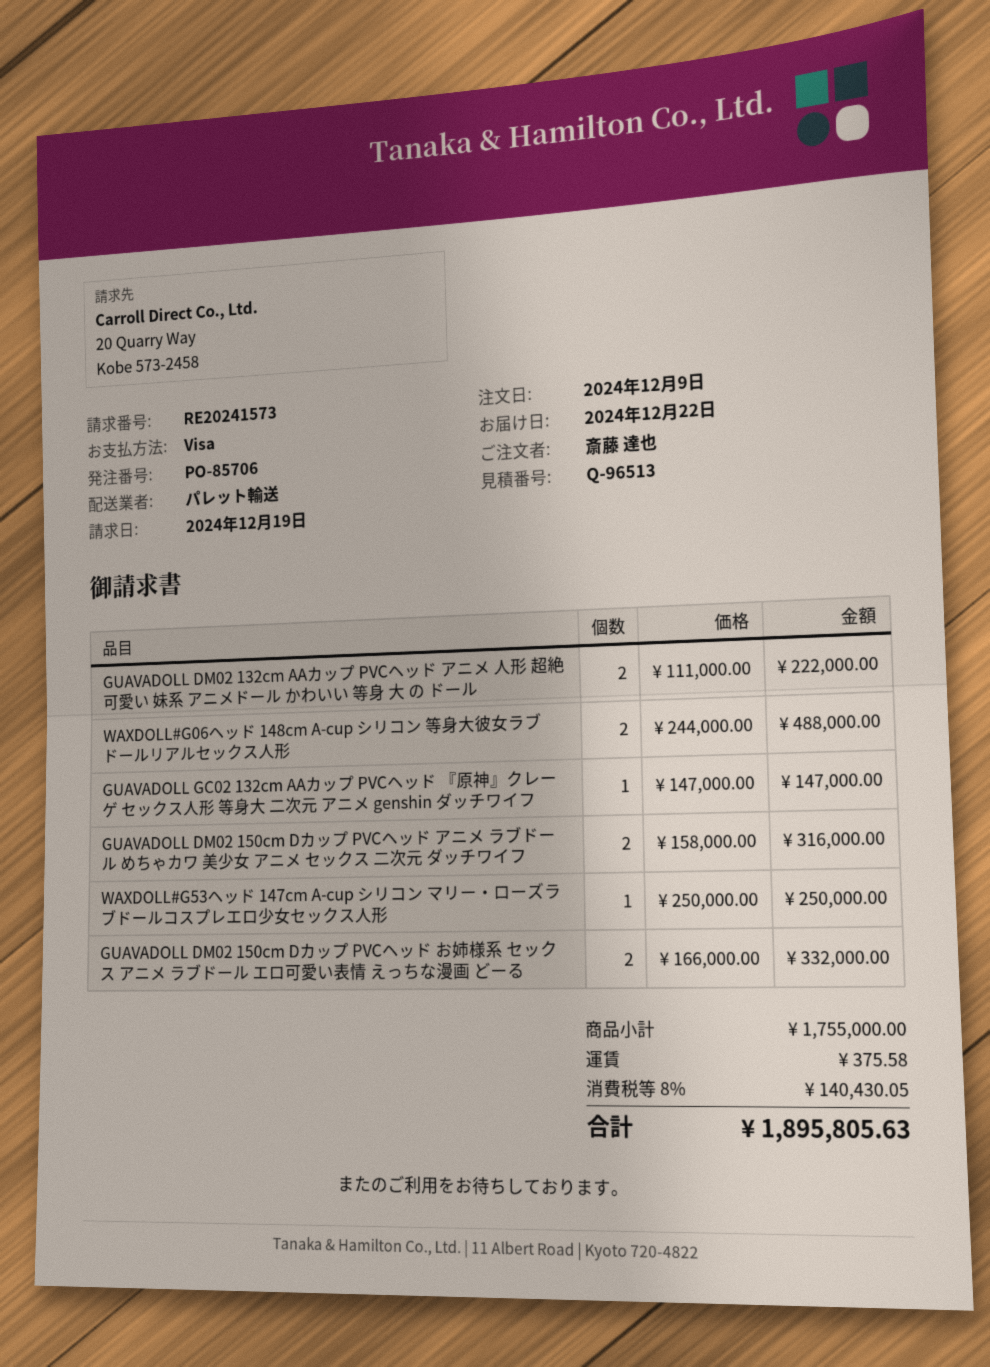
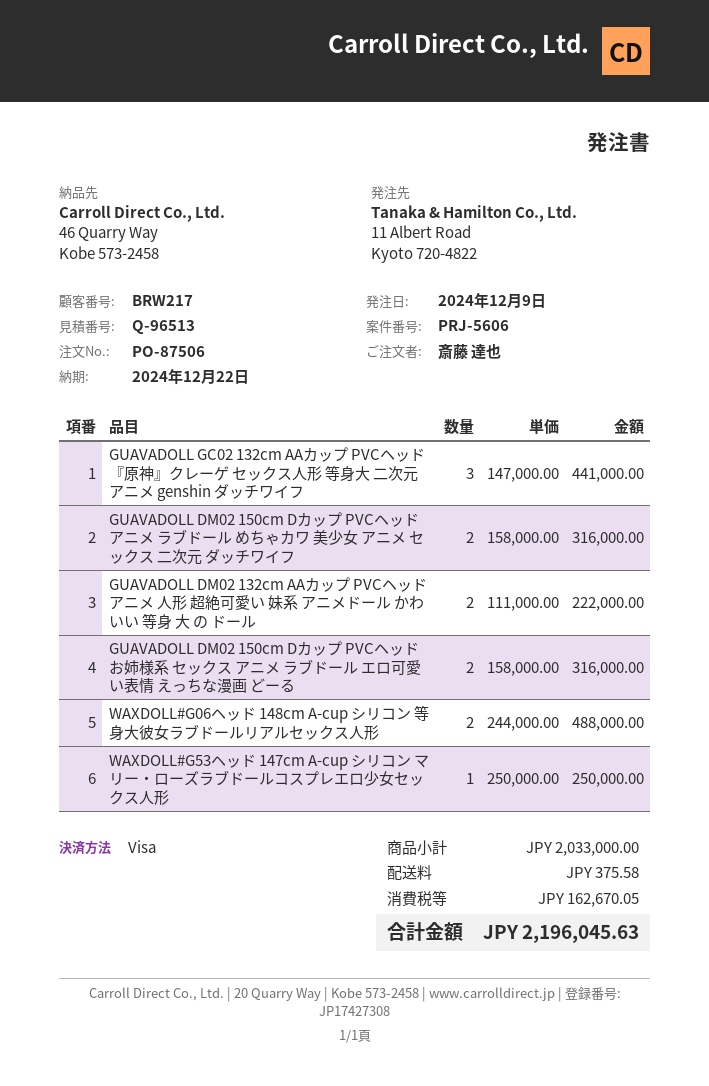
order number: PO-85706 -> PO-87506
GUAVADOLL GC02 132cm AAカップ PVCヘッド 『原神』クレーゲ セックス人形 等身大 二次元 アニメ genshin ダッチワイフ: 1 x 147000.00 = 147000.00 -> 3 x 147000.00 = 441000.00
GUAVADOLL DM02 150cm Dカップ PVCヘッド お姉様系 セックス アニメ ラブドール エロ可愛い表情 えっちな漫画 どーる: 2 x 166000.00 = 332000.00 -> 2 x 158000.00 = 316000.00
subtotal: 1755000.00 -> 2033000.00
tax: 140430.05 -> 162670.05
total: 1895805.63 -> 2196045.63

